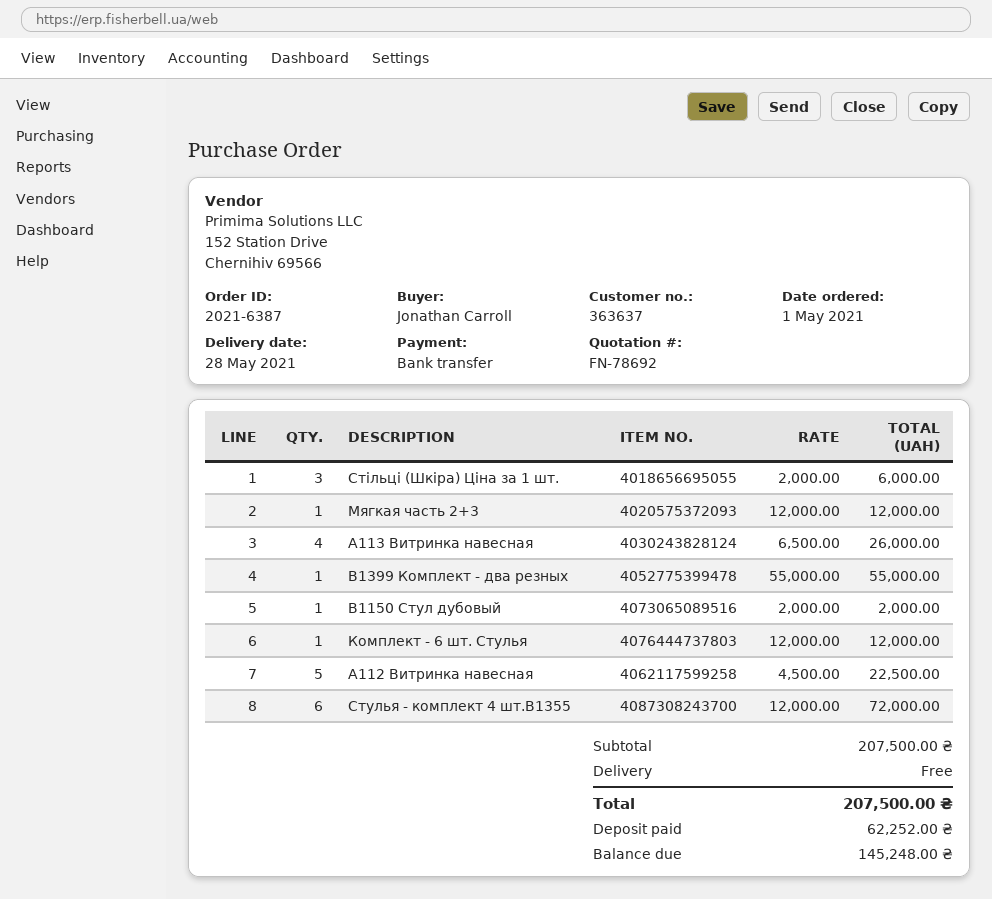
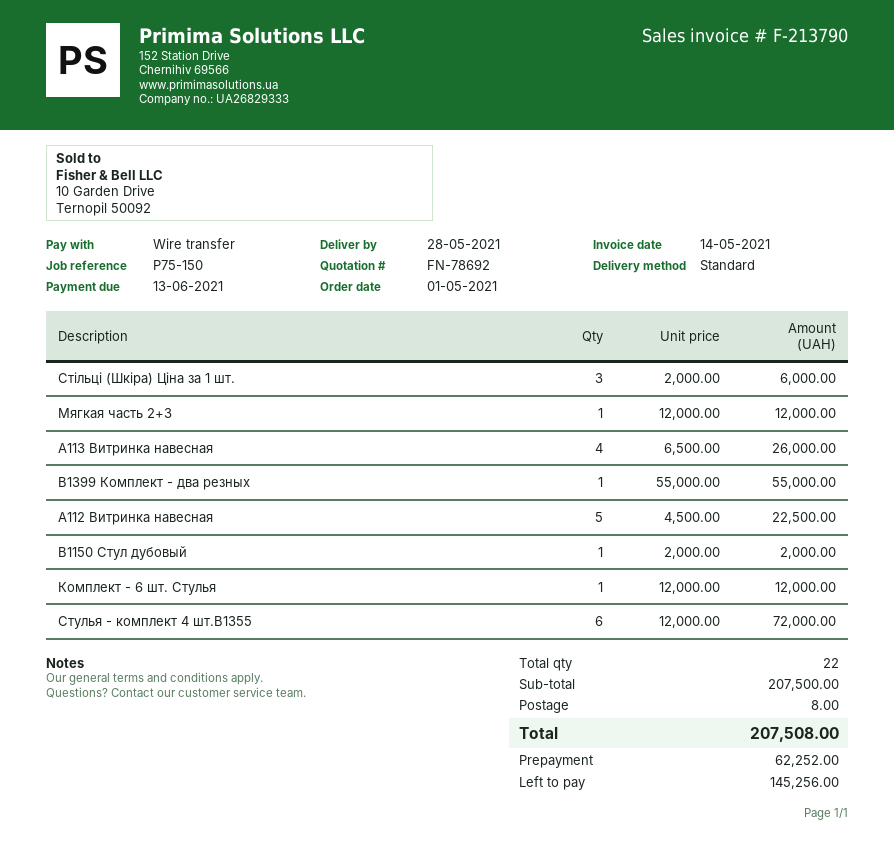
shipping: 0.00 -> 8.00
total: 207500.00 -> 207508.00
balance: 145248.00 -> 145256.00

